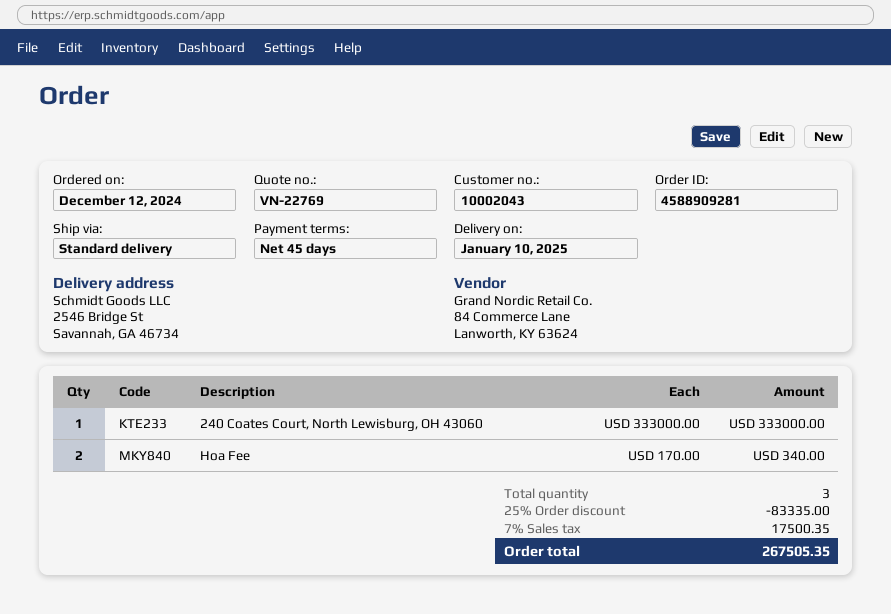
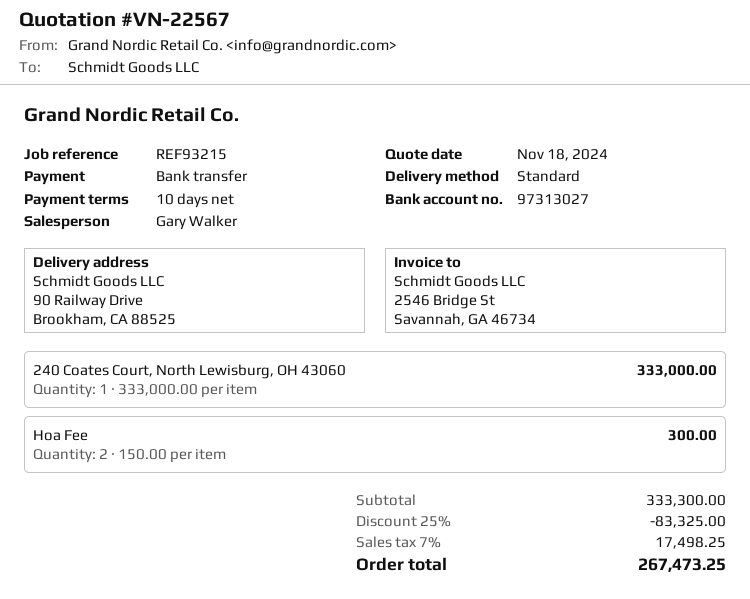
quote number: VN-22769 -> VN-22567
payment terms: 45 days -> 10 days
ship to: 2546 Bridge St, Savannah, GA 46734 -> 90 Railway Drive, Brookham, CA 88525
Hoa Fee: 2 x 170.00 = 340.00 -> 2 x 150.00 = 300.00
discount: 25% = 83335.00 -> 25% = 83325.00
tax: 7% = 17500.35 -> 7% = 17498.25
total: 267505.35 -> 267473.25

